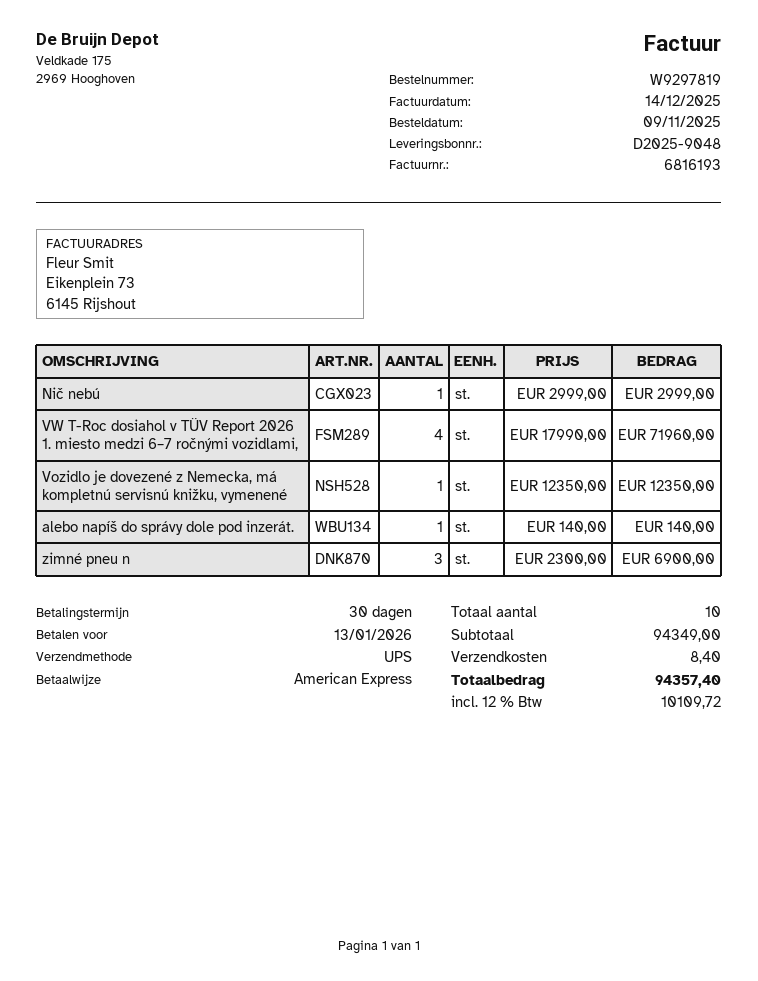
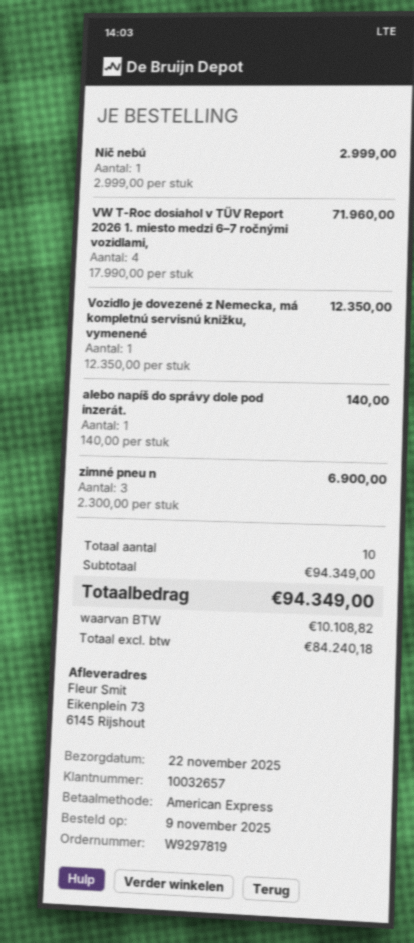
shipping: 8.40 -> none
tax: 10109.72 -> 10108.82
total: 94357.40 -> 94349.00

